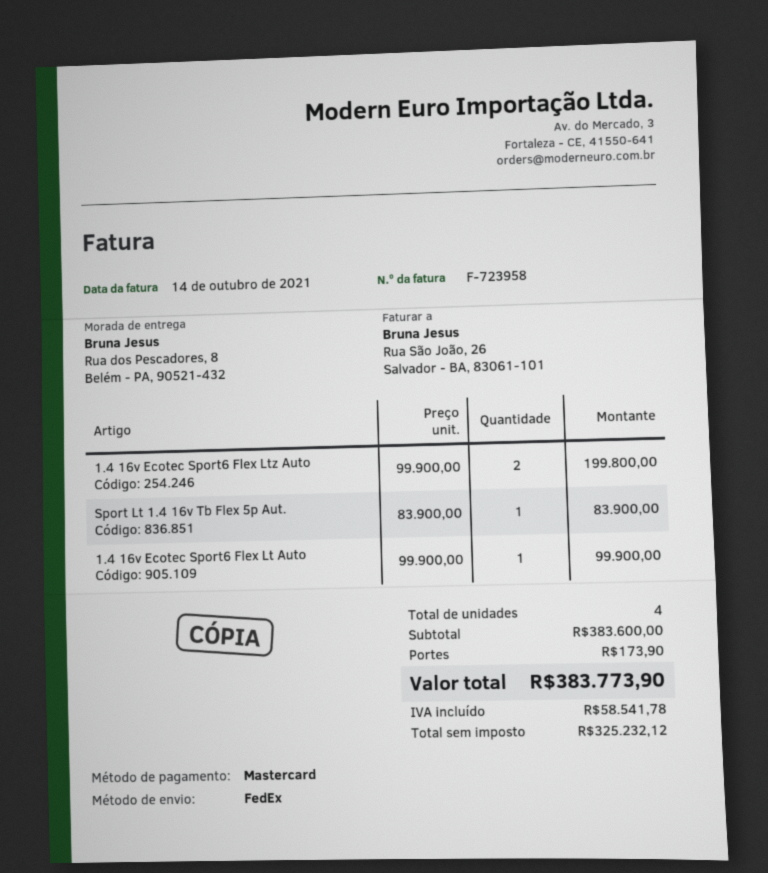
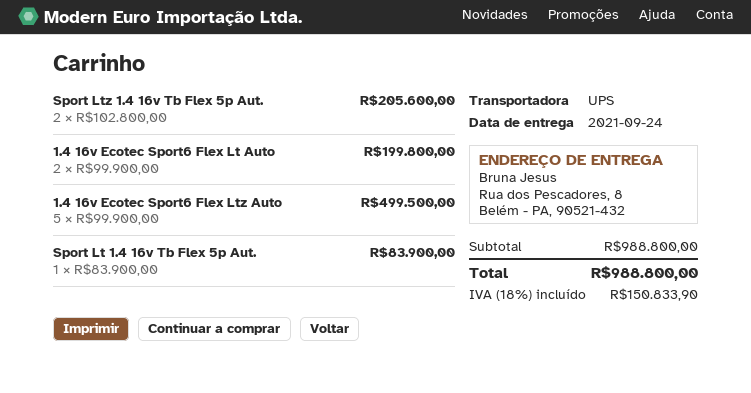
shipping method: FedEx -> UPS
1.4 16v Ecotec Sport6 Flex Ltz Auto: 2 x 99900.00 = 199800.00 -> 5 x 99900.00 = 499500.00
1.4 16v Ecotec Sport6 Flex Lt Auto: 1 x 99900.00 = 99900.00 -> 2 x 99900.00 = 199800.00
Sport Ltz 1.4 16v Tb Flex 5p Aut.: none -> 2 x 102800.00 = 205600.00
subtotal: 383600.00 -> 988800.00
shipping: 173.90 -> none
tax: 58541.78 -> 150833.90
total: 383773.90 -> 988800.00

